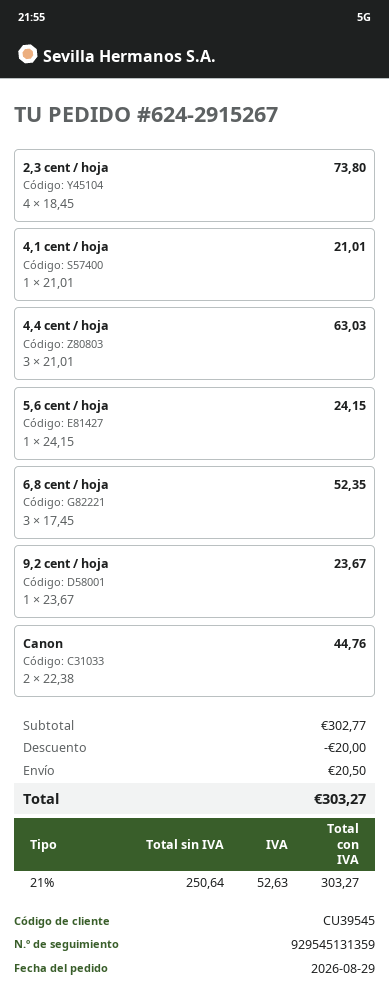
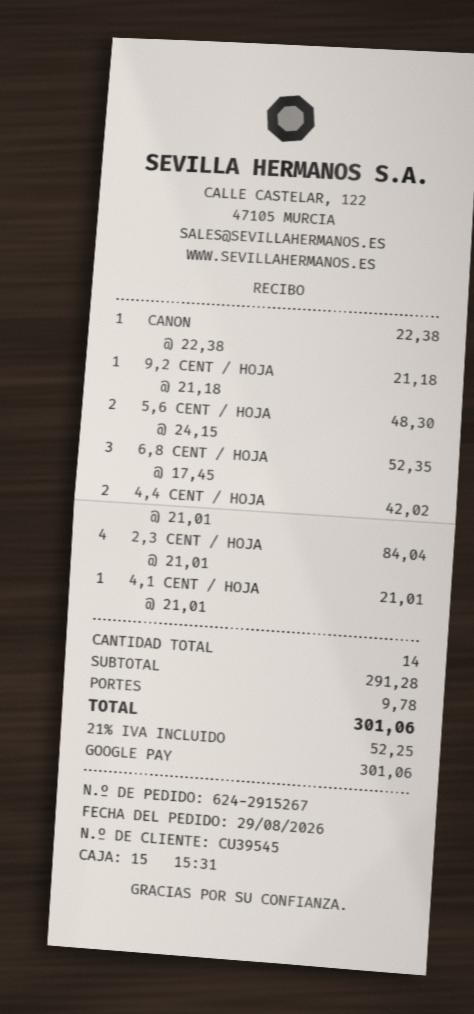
2,3 cent / hoja: 4 x 18.45 = 73.80 -> 4 x 21.01 = 84.04
4,4 cent / hoja: 3 x 21.01 = 63.03 -> 2 x 21.01 = 42.02
5,6 cent / hoja: 1 x 24.15 = 24.15 -> 2 x 24.15 = 48.30
9,2 cent / hoja: 1 x 23.67 = 23.67 -> 1 x 21.18 = 21.18
Canon: 2 x 22.38 = 44.76 -> 1 x 22.38 = 22.38
subtotal: 302.77 -> 291.28
discount: 20.00 -> none
shipping: 20.50 -> 9.78
tax: 21% = 52.63 -> 21% = 52.25
total: 303.27 -> 301.06

